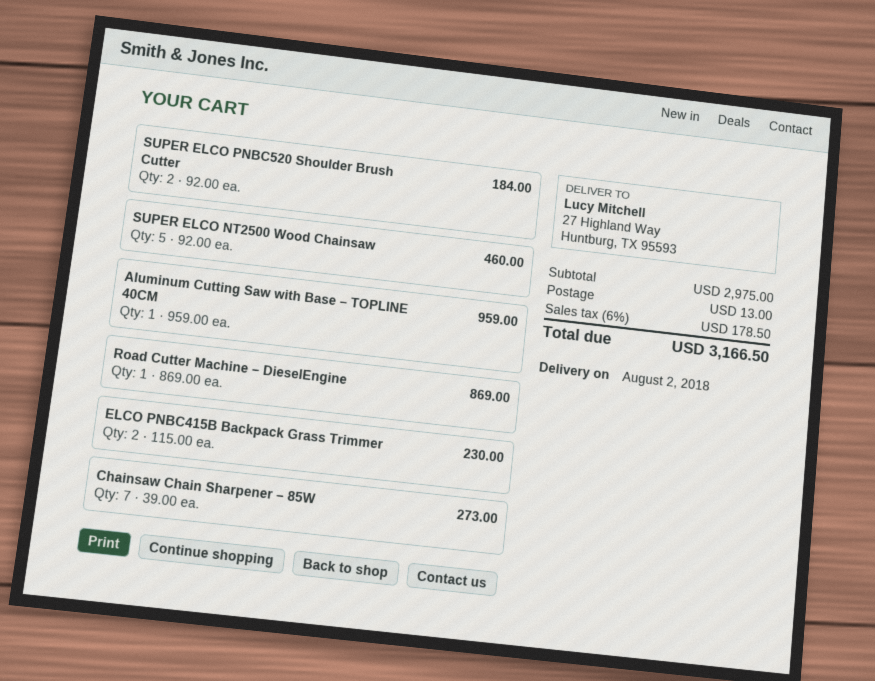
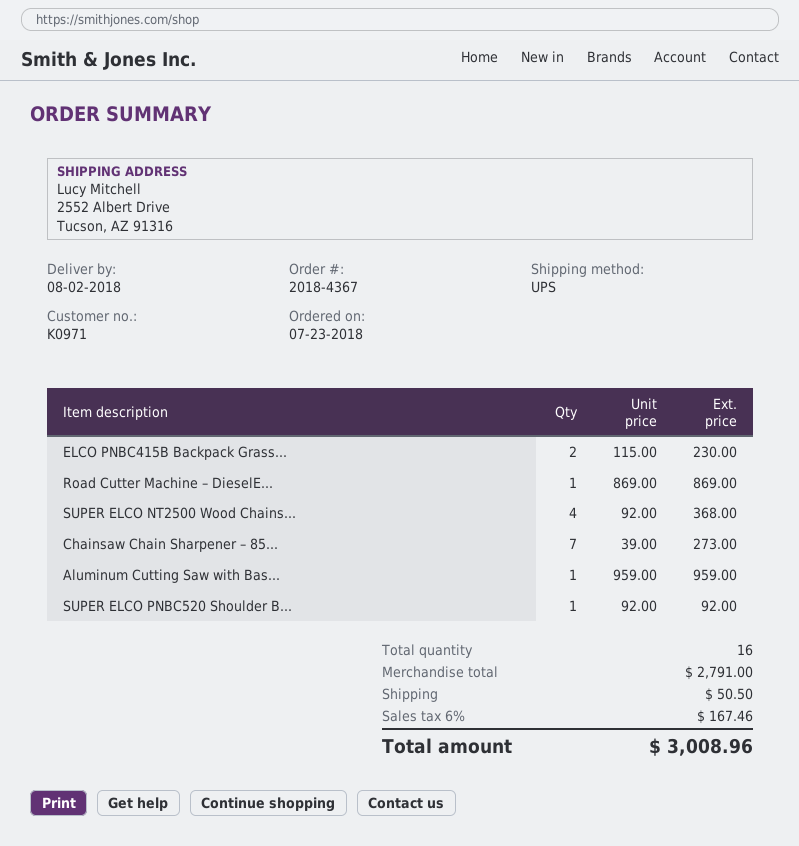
ship to: 27 Highland Way, Huntburg, TX 95593 -> 2552 Albert Drive, Tucson, AZ 91316
SUPER ELCO PNBC520 Shoulder Brush Cutter: 2 x 92.00 = 184.00 -> 1 x 92.00 = 92.00
SUPER ELCO NT2500 Wood Chainsaw: 5 x 92.00 = 460.00 -> 4 x 92.00 = 368.00
subtotal: 2975.00 -> 2791.00
shipping: 13.00 -> 50.50
tax: 6% = 178.50 -> 6% = 167.46
total: 3166.50 -> 3008.96

